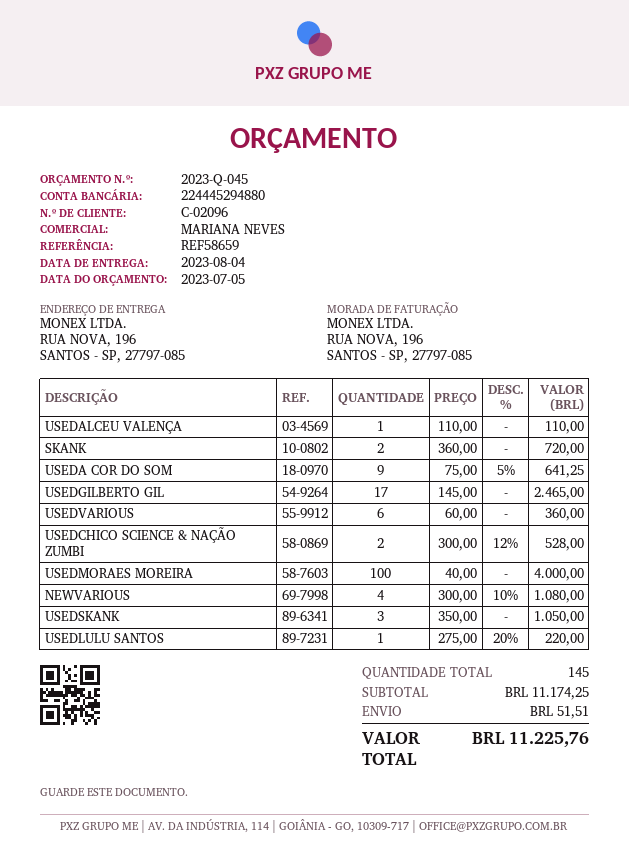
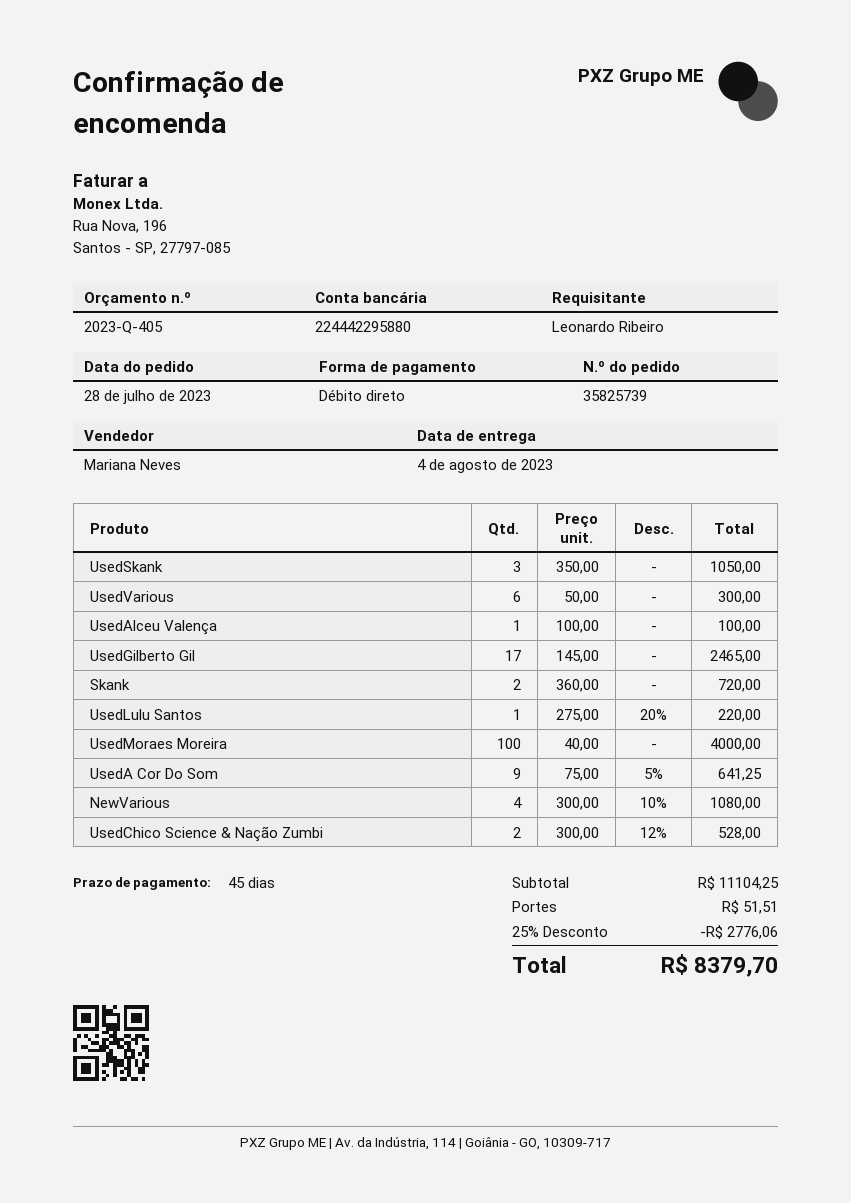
quote number: 2023-Q-045 -> 2023-Q-405
bank account: 224445294880 -> 224442295880
USEDALCEU VALENÇA: 1 x 110.00 = 110.00 -> 1 x 100.00 = 100.00
USEDVARIOUS: 6 x 60.00 = 360.00 -> 6 x 50.00 = 300.00
subtotal: 11174.25 -> 11104.25
discount: none -> 25% = 2776.06
total: 11225.76 -> 8379.70

